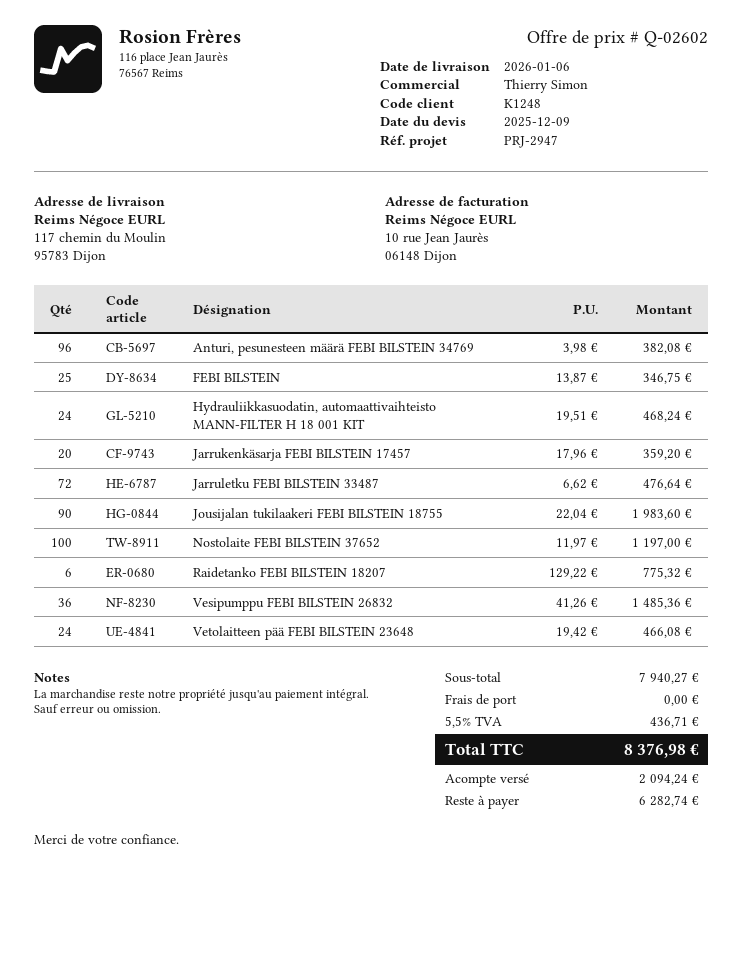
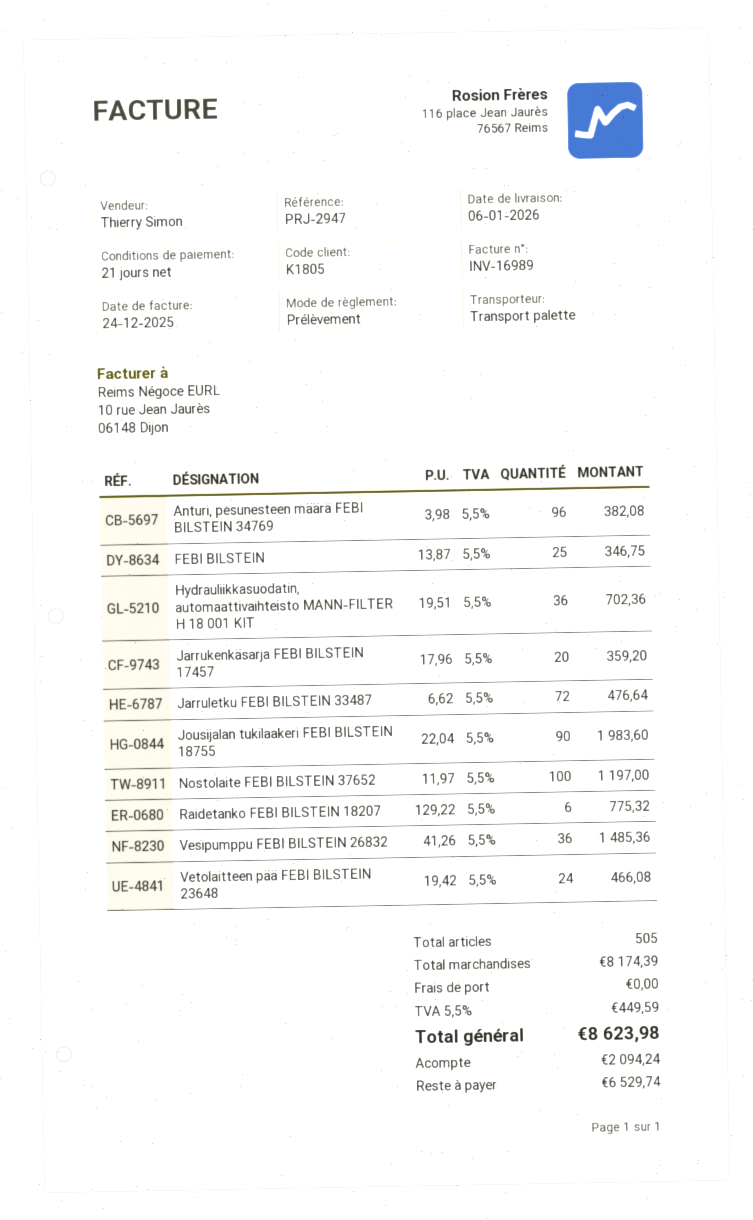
customer number: K1248 -> K1805
Hydrauliikkasuodatin, automaattivaihteisto MANN-FILTER H 18 001 KIT: 24 x 19.51 = 468.24 -> 36 x 19.51 = 702.36
subtotal: 7940.27 -> 8174.39
tax: 5.5% = 436.71 -> 5.5% = 449.59
total: 8376.98 -> 8623.98
balance: 6282.74 -> 6529.74

